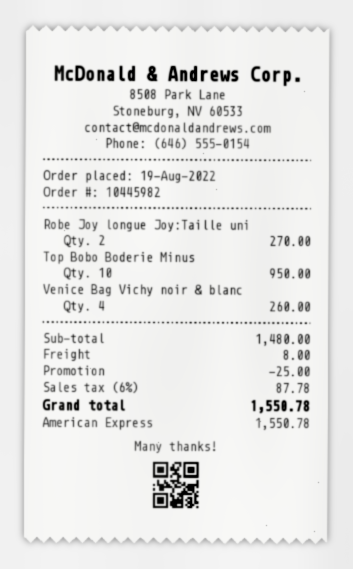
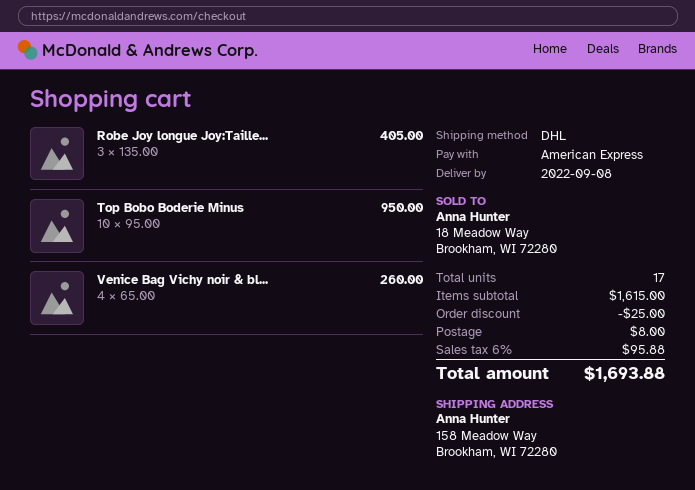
Robe Joy longue Joy:Taille uni: 2 for 270.00 -> 3 for 405.00
subtotal: 1480.00 -> 1615.00
tax: 6% = 87.78 -> 6% = 95.88
total: 1550.78 -> 1693.88

